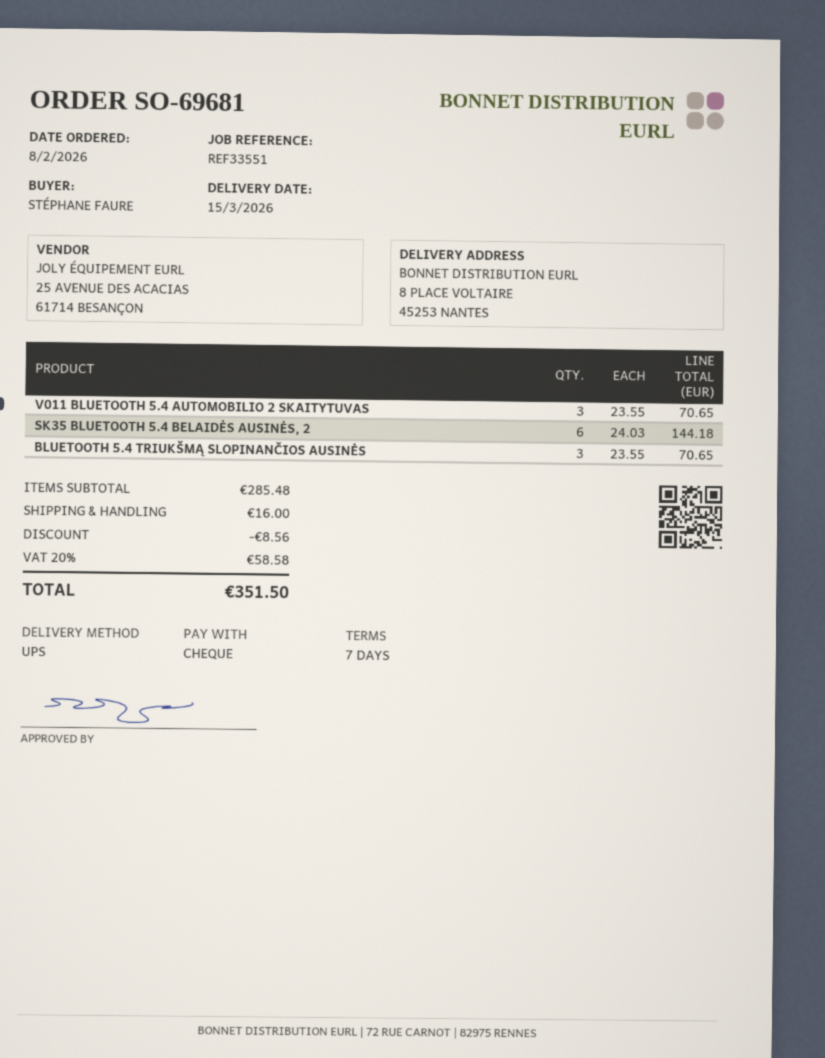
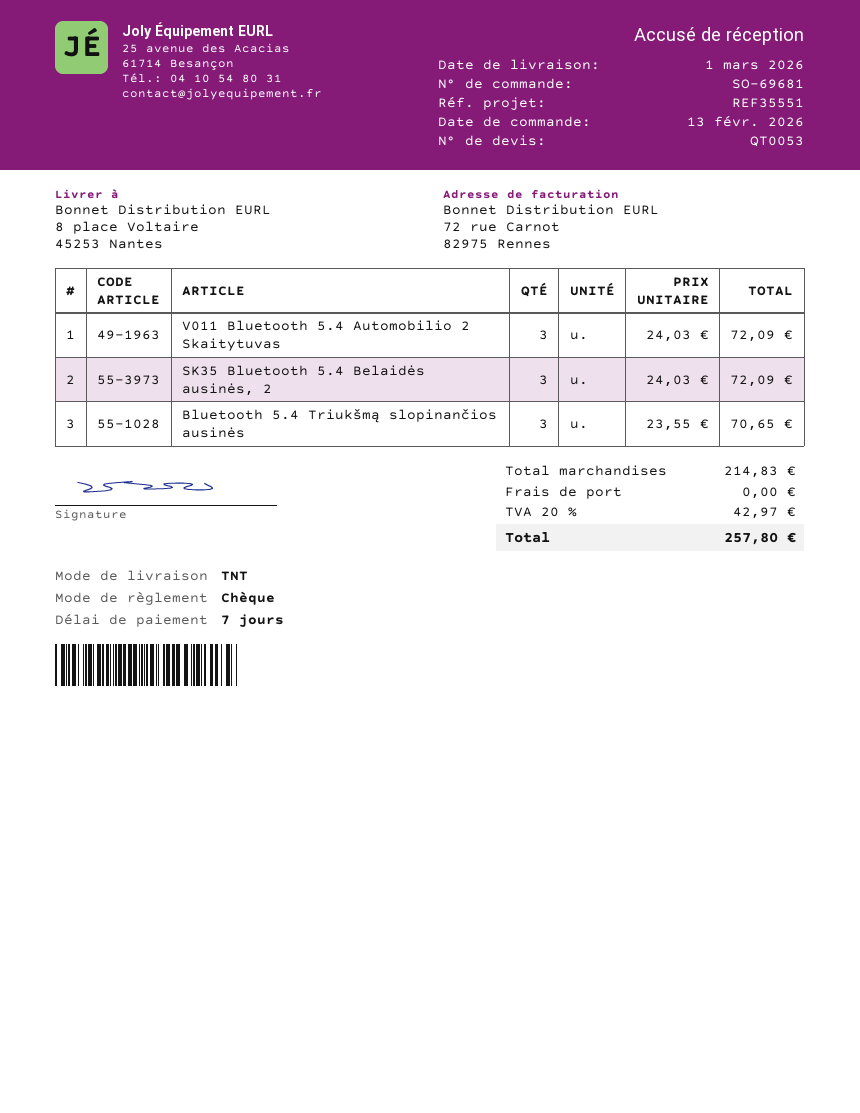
order date: 2026-02-08 -> 2026-02-13
delivery date: 2026-03-15 -> 2026-03-01
reference: REF33551 -> REF35551
shipping method: UPS -> TNT
V011 BLUETOOTH 5.4 AUTOMOBILIO 2 SKAITYTUVAS: 3 x 23.55 = 70.65 -> 3 x 24.03 = 72.09
SK35 BLUETOOTH 5.4 BELAIDĖS AUSINĖS, 2: 6 x 24.03 = 144.18 -> 3 x 24.03 = 72.09
subtotal: 285.48 -> 214.83
discount: 8.56 -> none
shipping: 16.00 -> 0.00
tax: 20% = 58.58 -> 20% = 42.97
total: 351.50 -> 257.80

